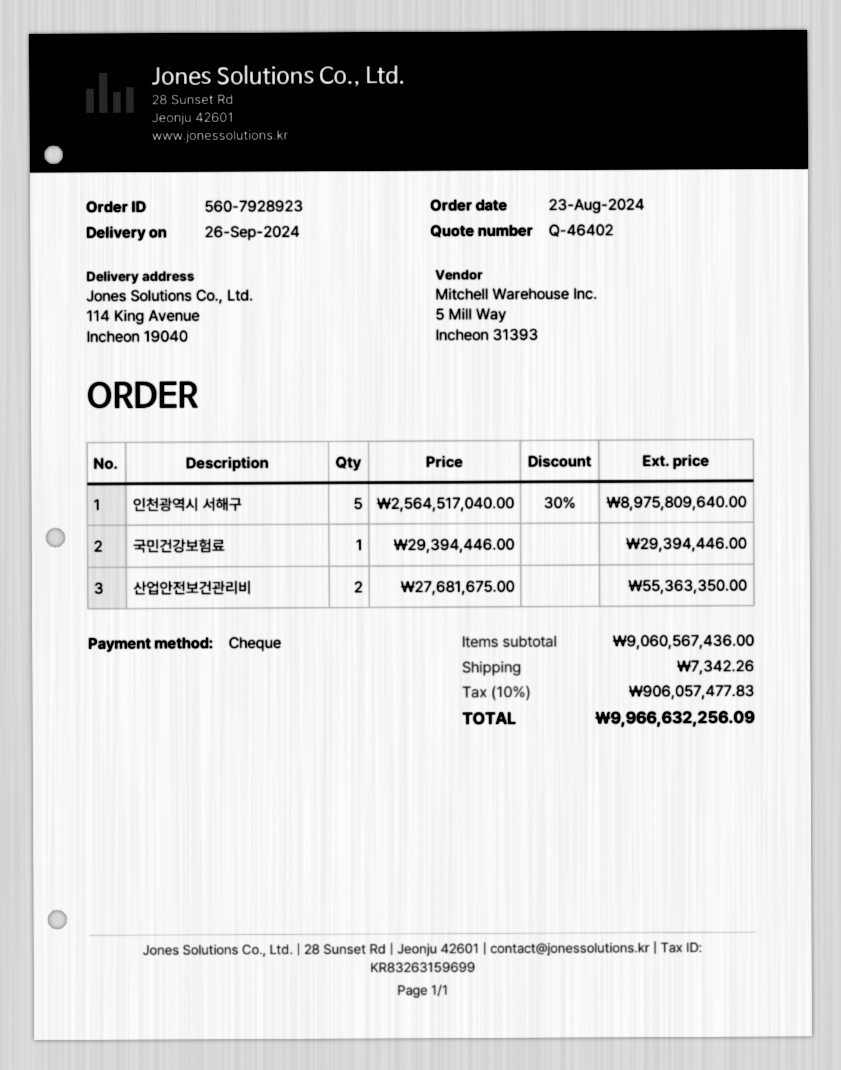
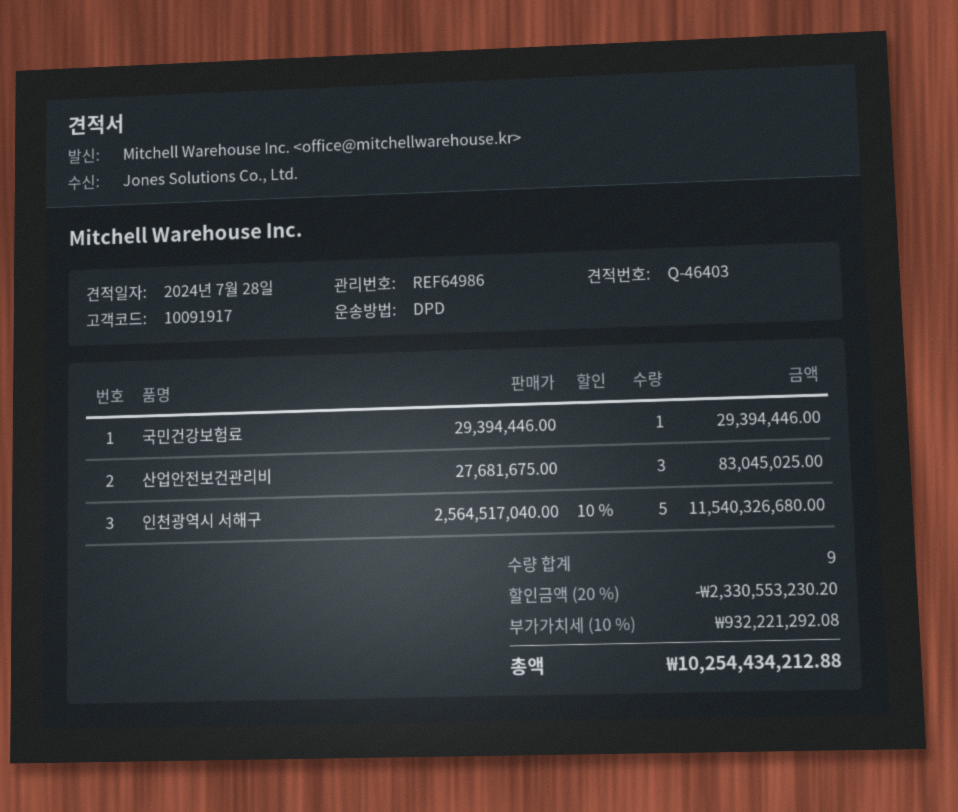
quote number: Q-46402 -> Q-46403
인천광역시 서해구: 5 x 2564517040.00 - 30% = 8975809640.00 -> 5 x 2564517040.00 - 10% = 11540326680.00
산업안전보건관리비: 2 x 27681675.00 = 55363350.00 -> 3 x 27681675.00 = 83045025.00
discount: none -> 20% = 2330553230.20
shipping: 7342.26 -> none
tax: 10% = 906057477.83 -> 10% = 932221292.08
total: 9966632256.09 -> 10254434212.88

